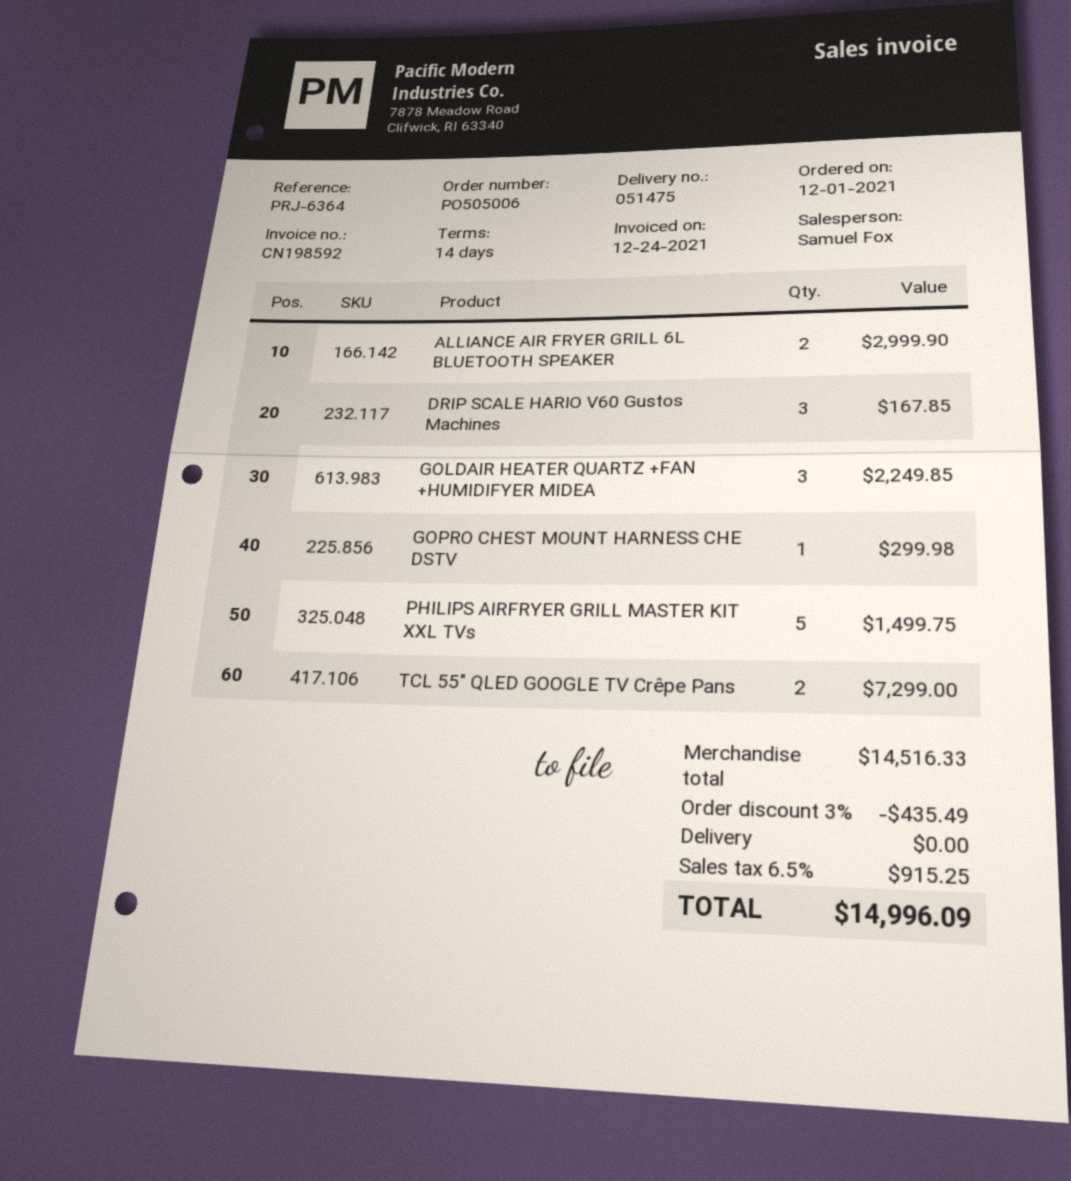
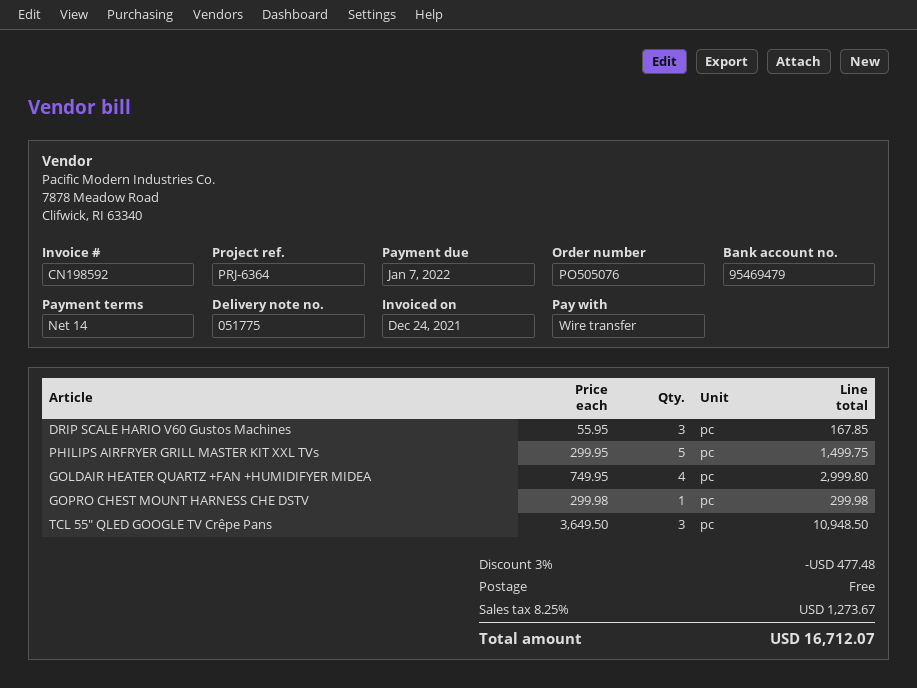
order number: PO505006 -> PO505076
delivery note number: 051475 -> 051775
ALLIANCE AIR FRYER GRILL 6L BLUETOOTH SPEAKER: 2 for 2999.90 -> none
GOLDAIR HEATER QUARTZ +FAN +HUMIDIFYER MIDEA: 3 for 2249.85 -> 4 for 2999.80
TCL 55" QLED GOOGLE TV Crêpe Pans: 2 for 7299.00 -> 3 for 10948.50
discount: 3% = 435.49 -> 3% = 477.48
tax: 6.5% = 915.25 -> 8.25% = 1273.67
total: 14996.09 -> 16712.07

